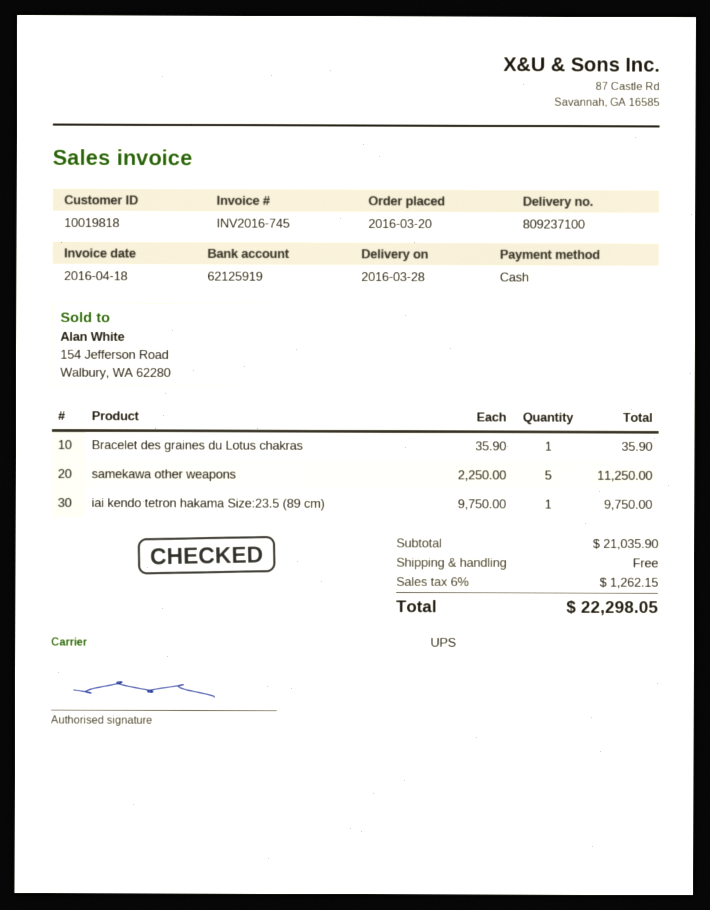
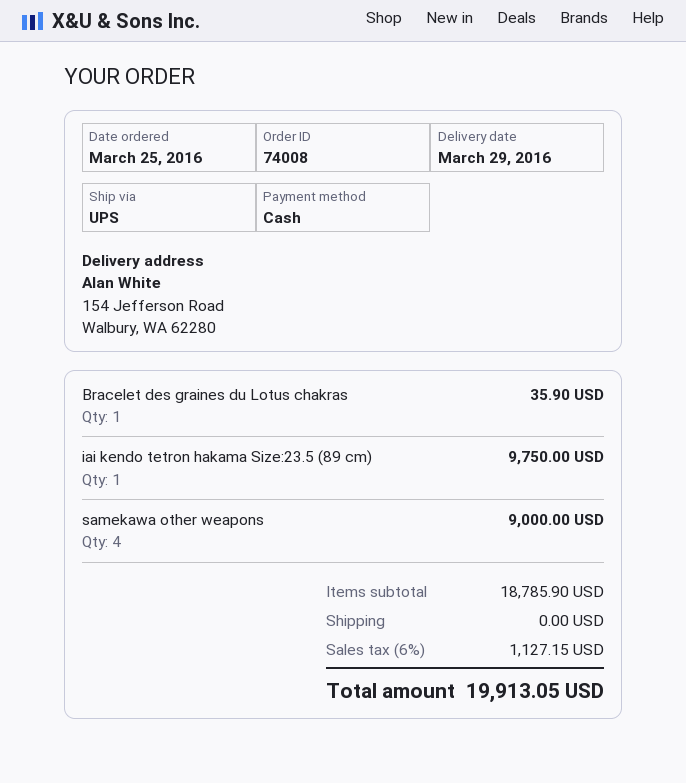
order date: 2016-03-20 -> 2016-03-25
delivery date: 2016-03-28 -> 2016-03-29
samekawa other weapons: 5 for 11250.00 -> 4 for 9000.00
subtotal: 21035.90 -> 18785.90
tax: 6% = 1262.15 -> 6% = 1127.15
total: 22298.05 -> 19913.05

